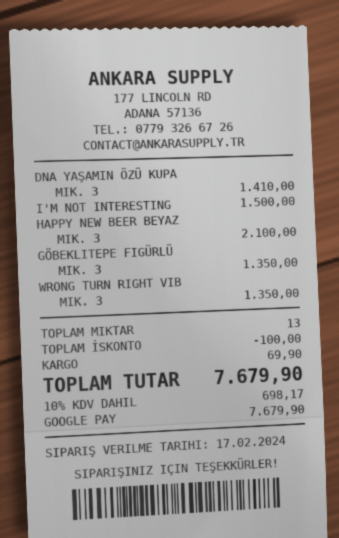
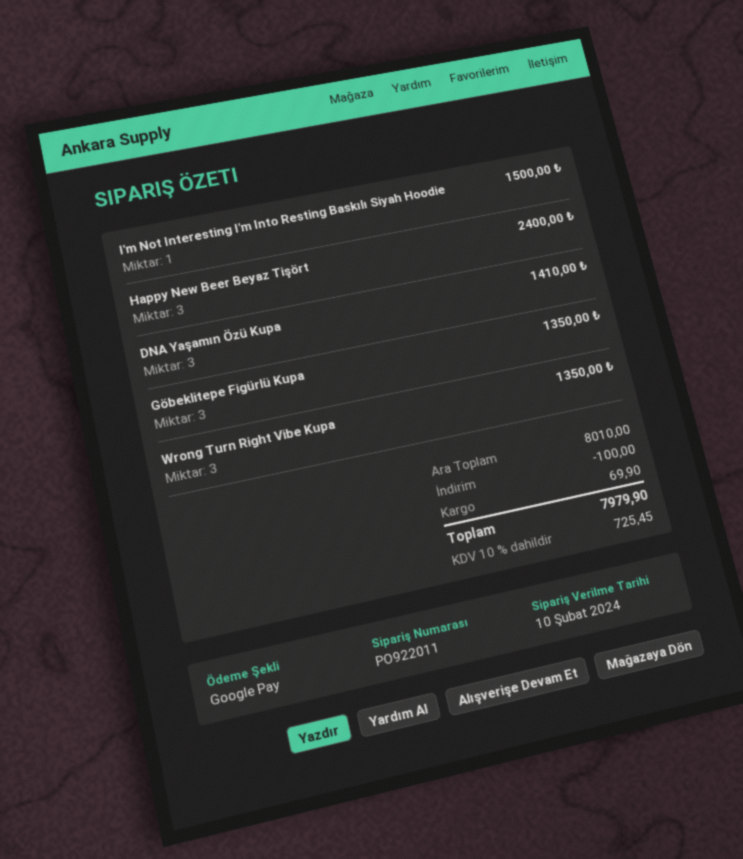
order date: 2024-02-17 -> 2024-02-10
HAPPY NEW BEER BEYAZ: 3 for 2100.00 -> 3 for 2400.00
tax: 10% = 698.17 -> 10% = 725.45
total: 7679.90 -> 7979.90

